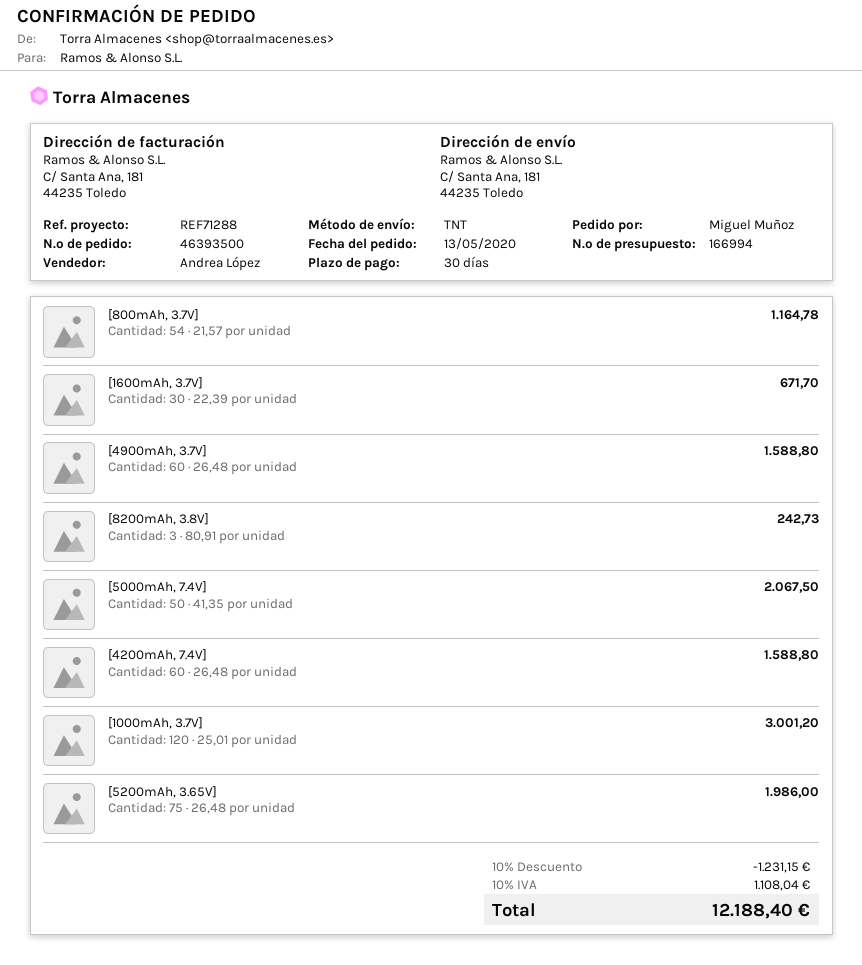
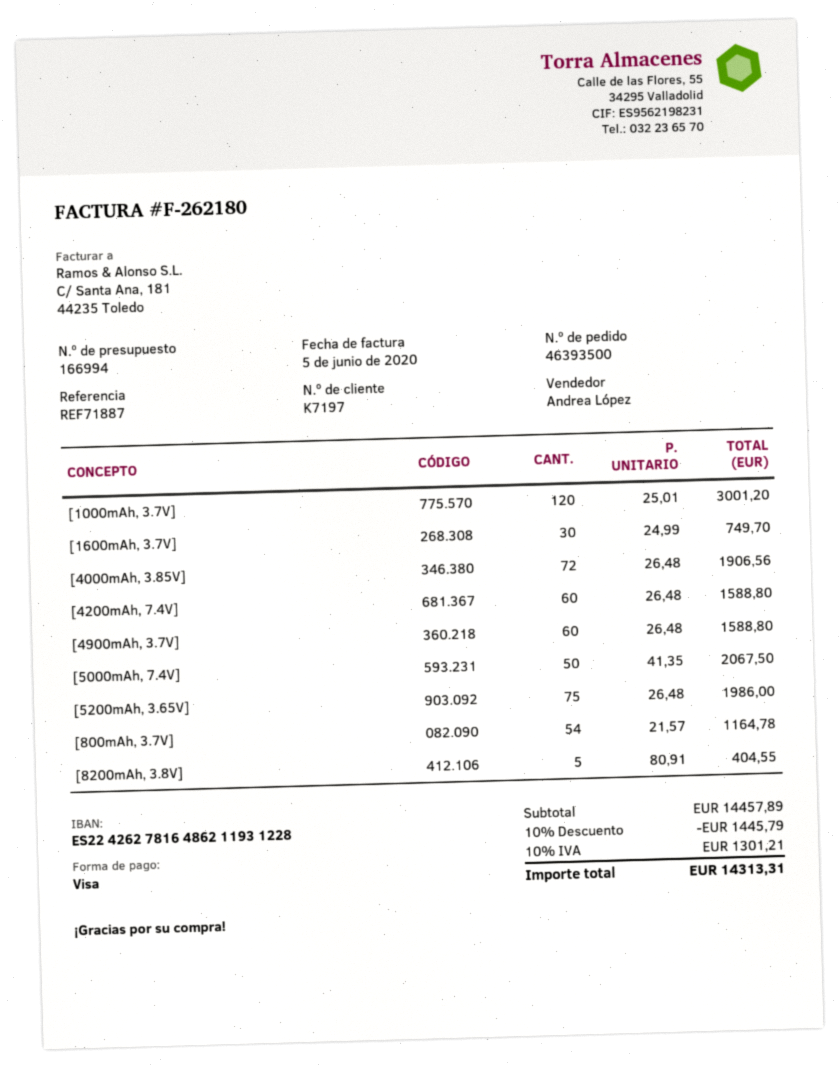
reference: REF71288 -> REF71887
[1600mAh, 3.7V]: 30 x 22.39 = 671.70 -> 30 x 24.99 = 749.70
[8200mAh, 3.8V]: 3 x 80.91 = 242.73 -> 5 x 80.91 = 404.55
[4000mAh, 3.85V]: none -> 72 x 26.48 = 1906.56
discount: 10% = 1231.15 -> 10% = 1445.79
tax: 10% = 1108.04 -> 10% = 1301.21
total: 12188.40 -> 14313.31

